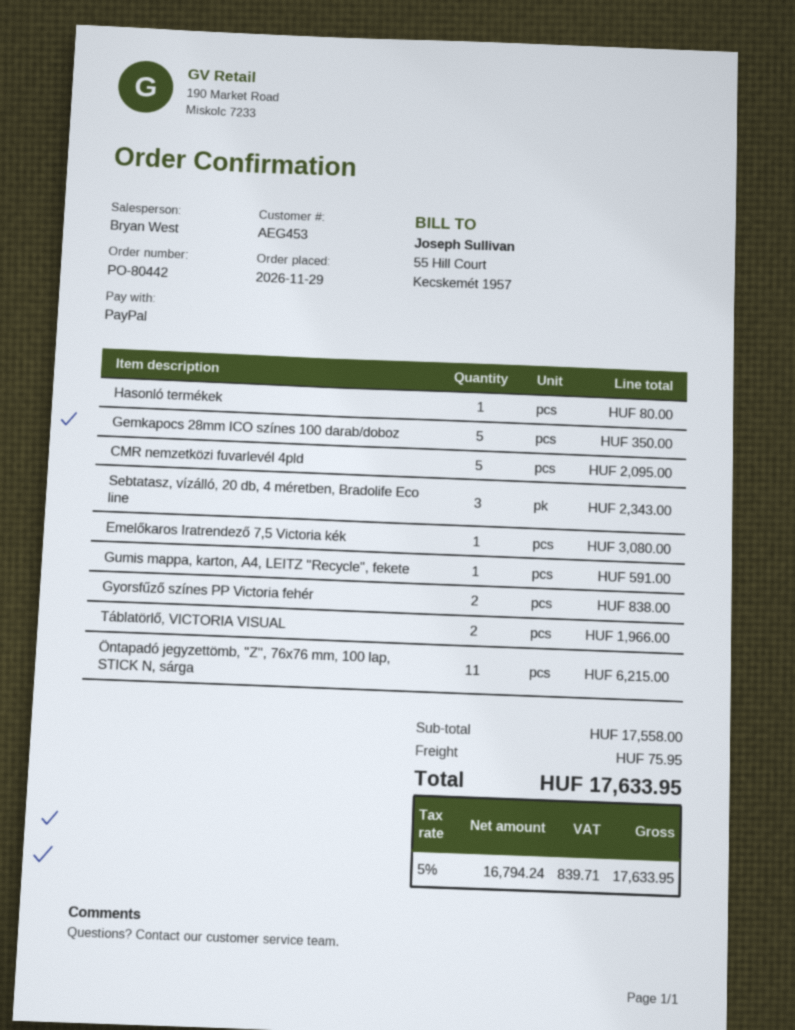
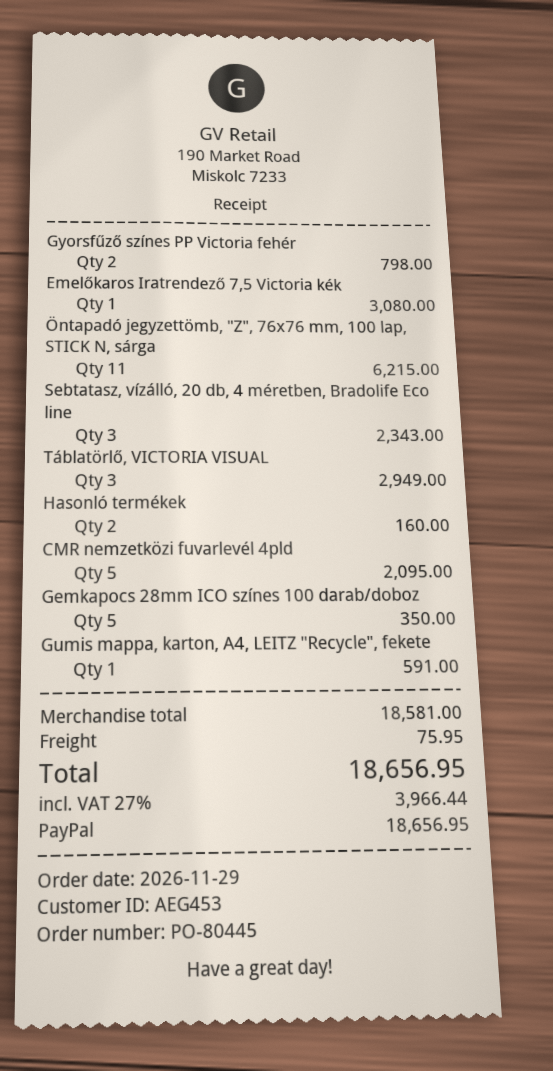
order number: PO-80442 -> PO-80445
Hasonló termékek: 1 for 80.00 -> 2 for 160.00
Gyorsfűző színes PP Victoria fehér: 2 for 838.00 -> 2 for 798.00
Táblatörlő, VICTORIA VISUAL: 2 for 1966.00 -> 3 for 2949.00
subtotal: 17558.00 -> 18581.00
tax: 5% = 839.71 -> 27% = 3966.44
total: 17633.95 -> 18656.95

